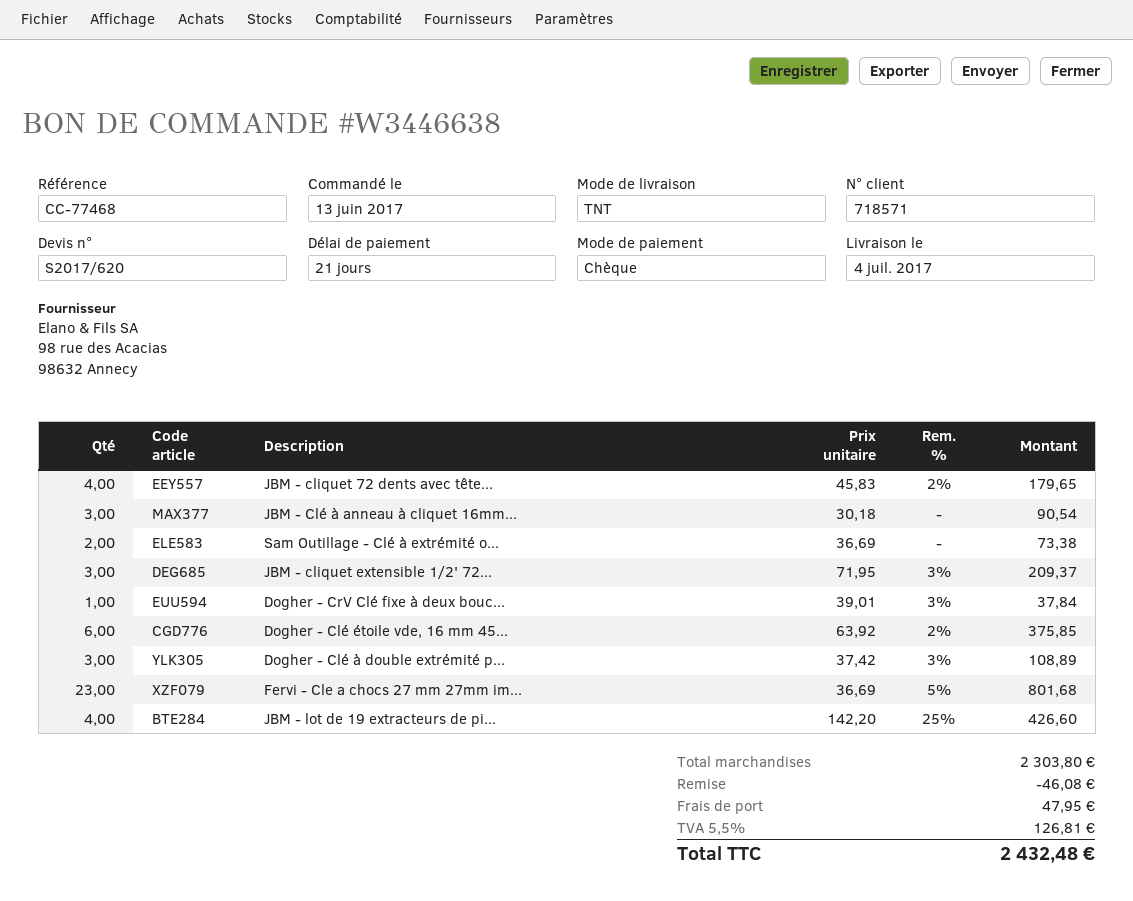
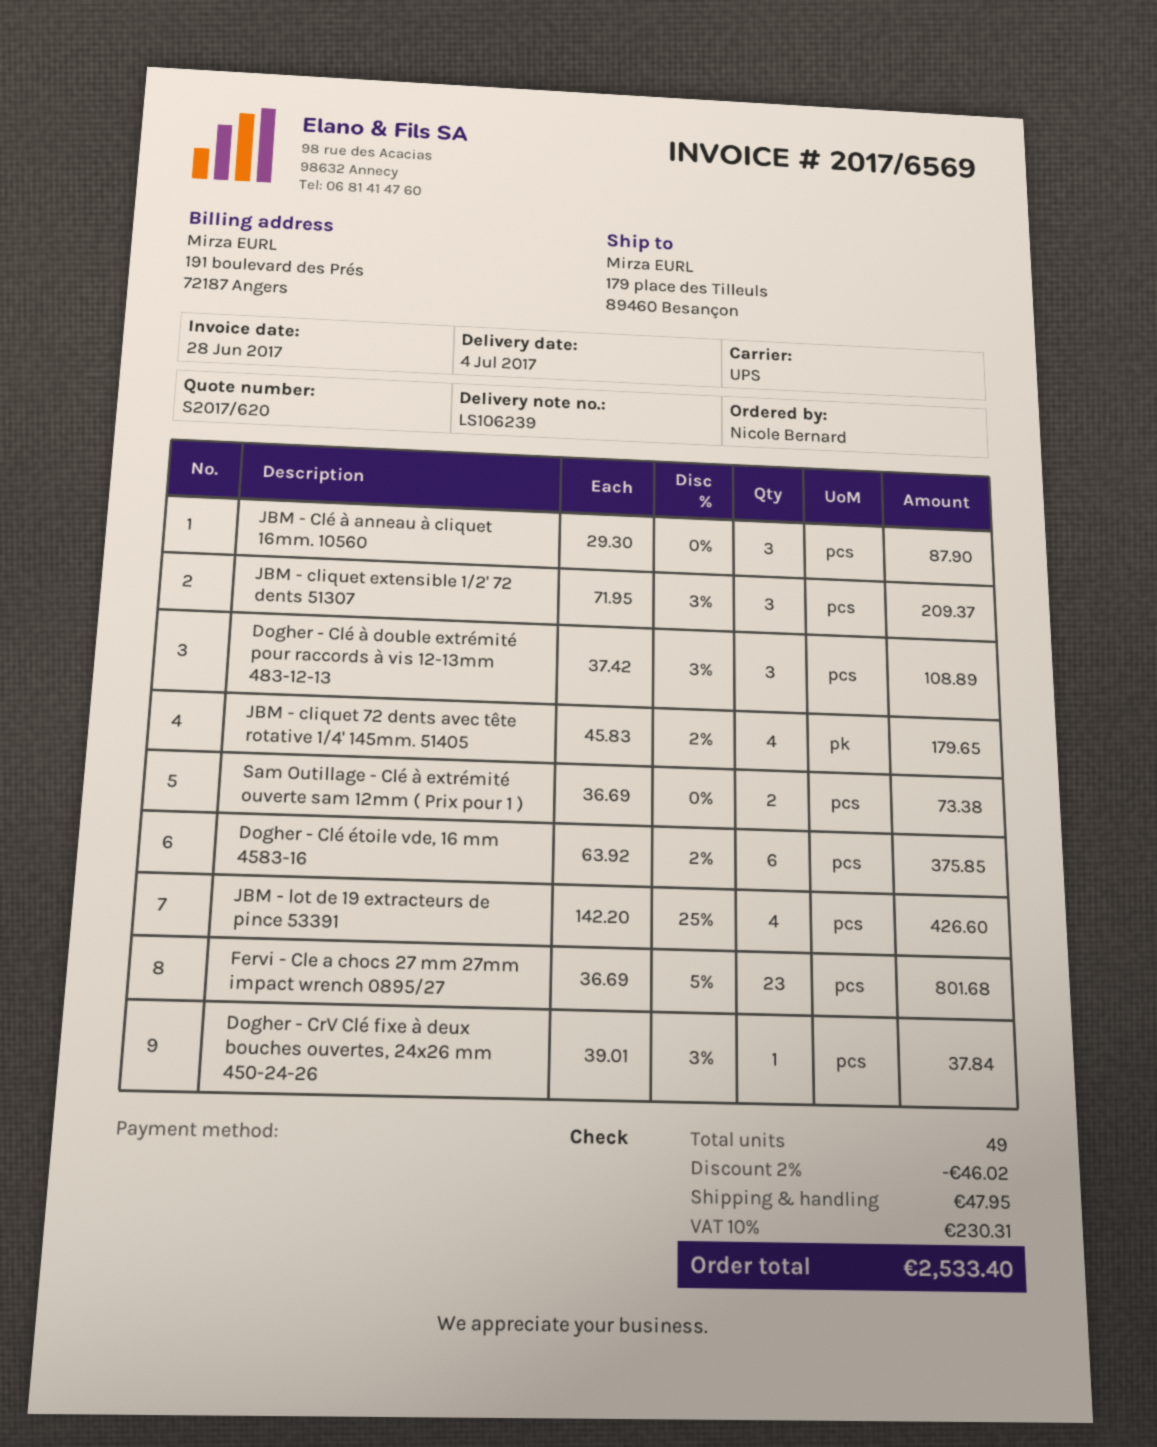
shipping method: TNT -> UPS
JBM - Clé à anneau à cliquet 16mm...: 3 x 30.18 = 90.54 -> 3 x 29.30 = 87.90
discount: 46.08 -> 46.02
tax: 5.5% = 126.81 -> 10% = 230.31
total: 2432.48 -> 2533.40

